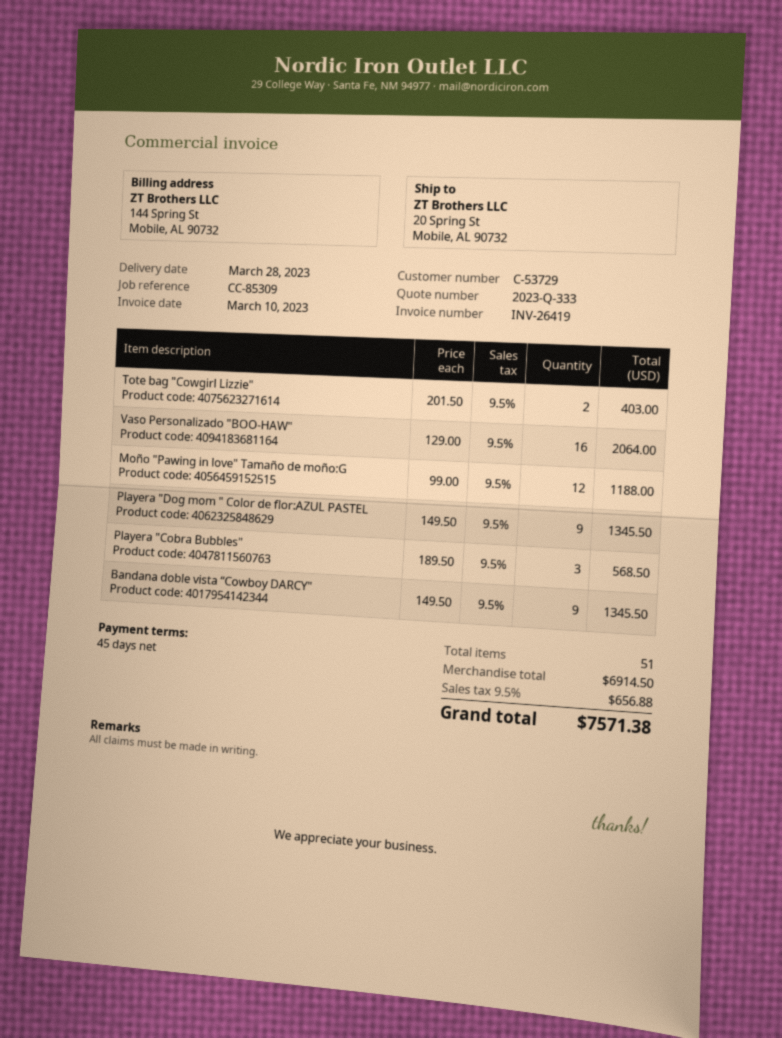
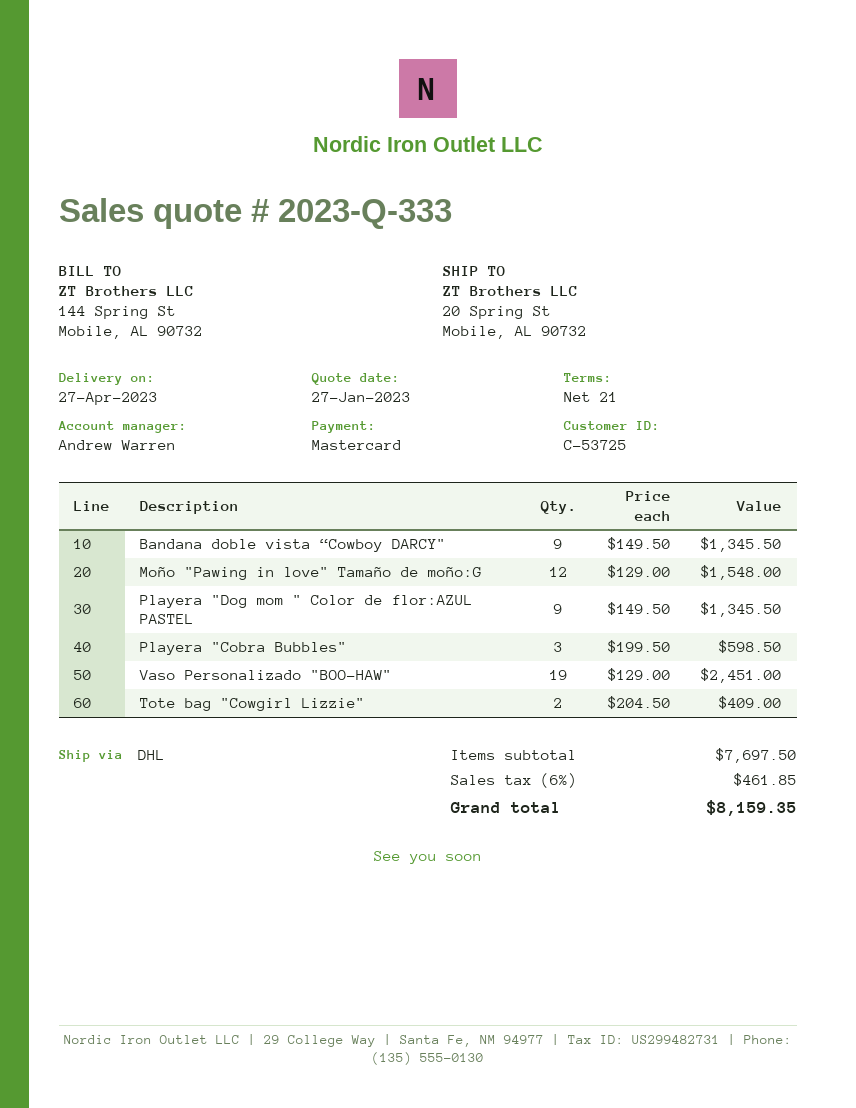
delivery date: 2023-03-28 -> 2023-04-27
payment terms: 45 days -> 21 days
customer number: C-53729 -> C-53725
Tote bag "Cowgirl Lizzie": 2 x 201.50 = 403.00 -> 2 x 204.50 = 409.00
Vaso Personalizado "BOO-HAW": 16 x 129.00 = 2064.00 -> 19 x 129.00 = 2451.00
Moño "Pawing in love" Tamaño de moño:G: 12 x 99.00 = 1188.00 -> 12 x 129.00 = 1548.00
Playera "Cobra Bubbles": 3 x 189.50 = 568.50 -> 3 x 199.50 = 598.50
subtotal: 6914.50 -> 7697.50
tax: 9.5% = 656.88 -> 6% = 461.85
total: 7571.38 -> 8159.35

